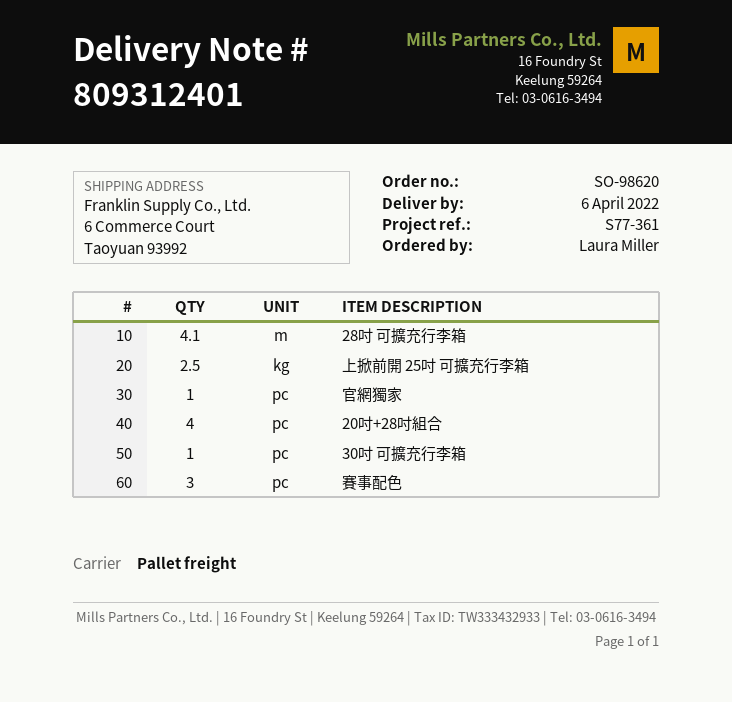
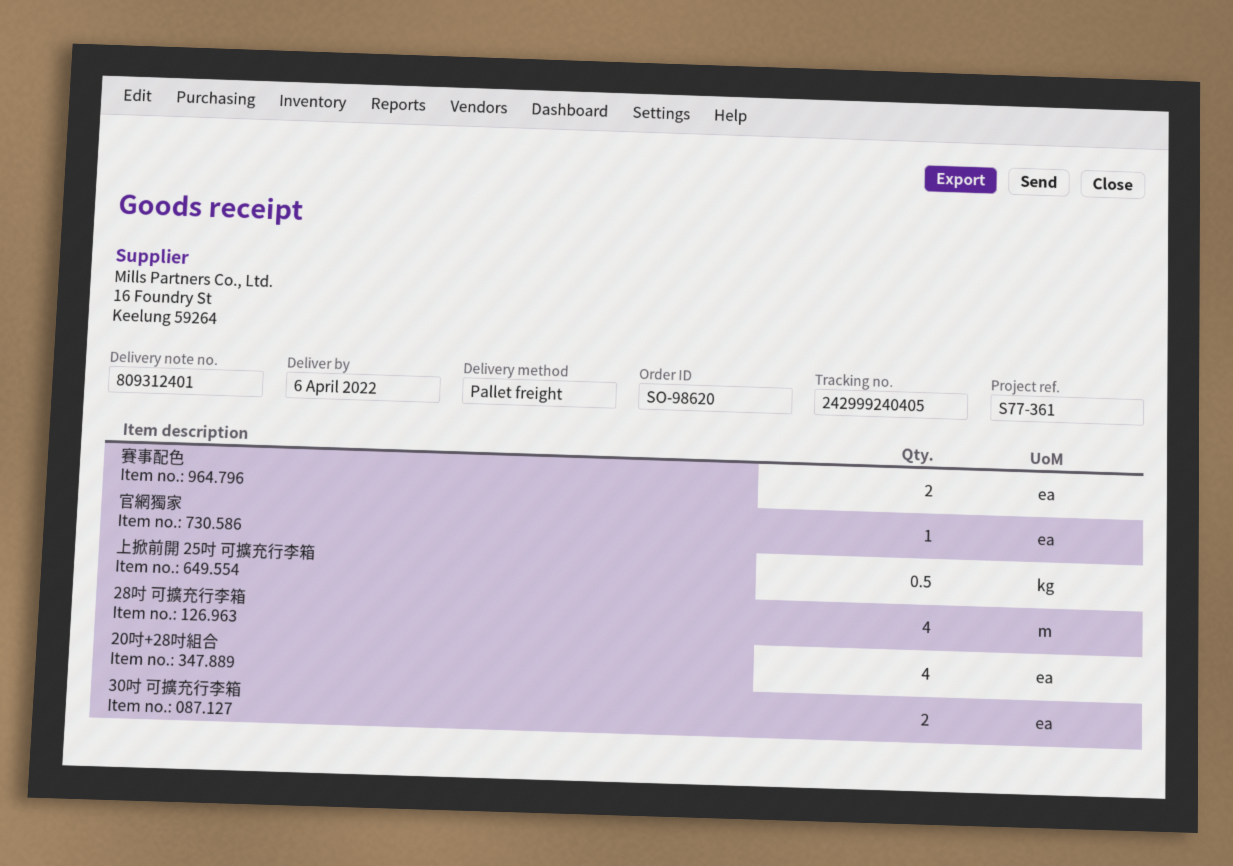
28吋 可擴充行李箱: 4.1 -> 4
上掀前開 25吋 可擴充行李箱: 2.5 -> 0.5
30吋 可擴充行李箱: 1 -> 2
賽事配色: 3 -> 2

